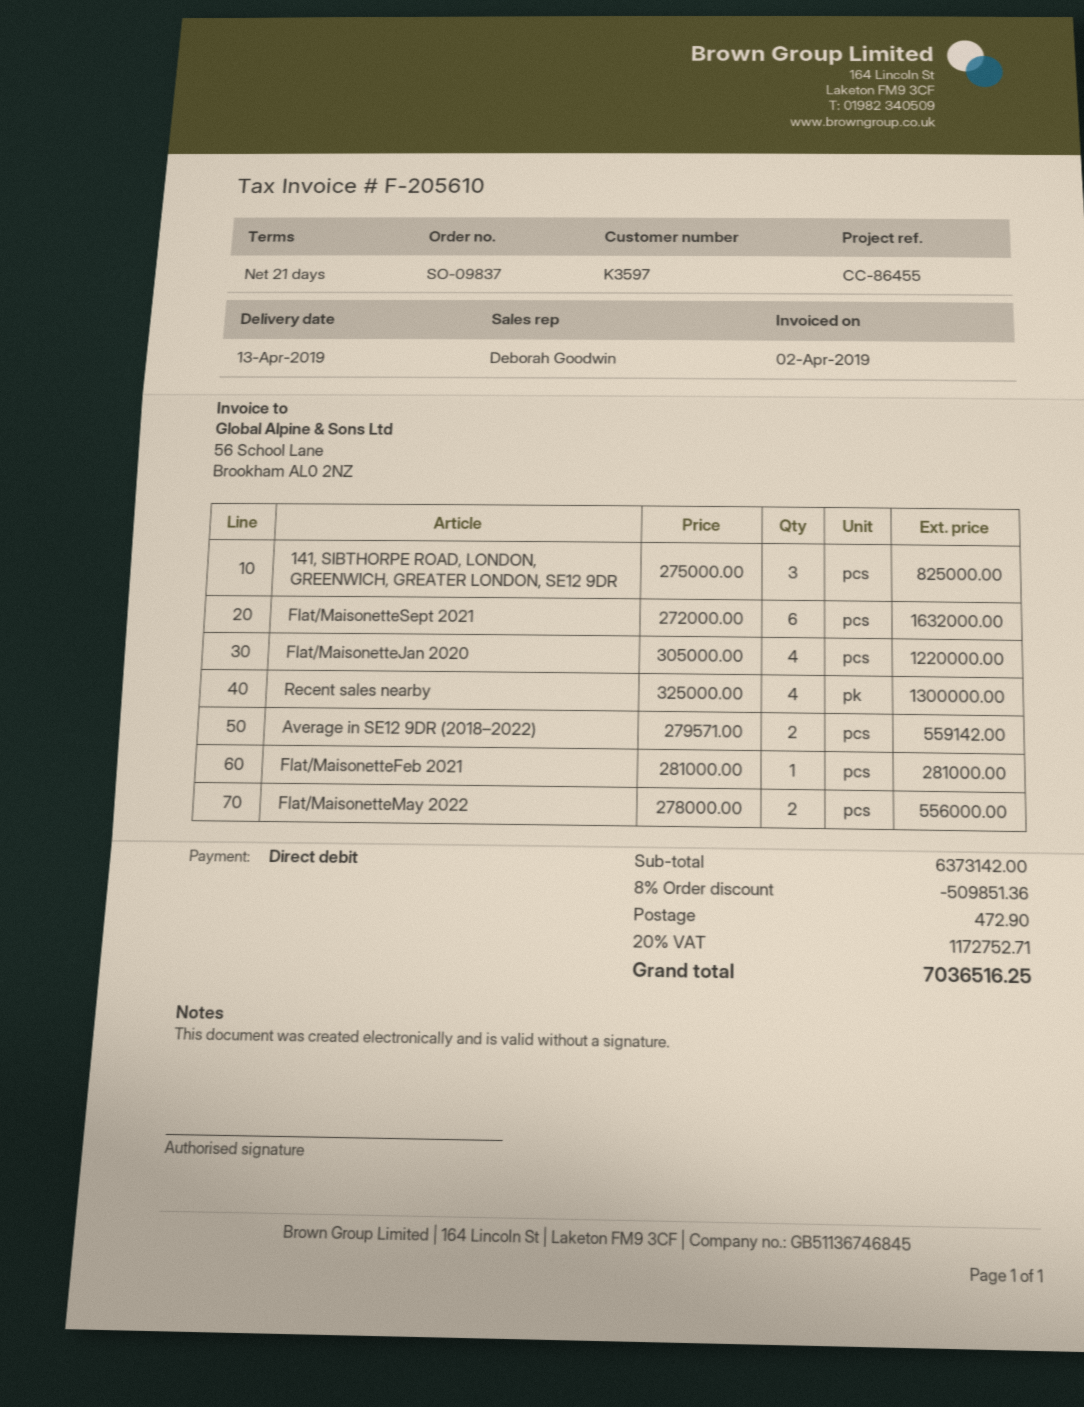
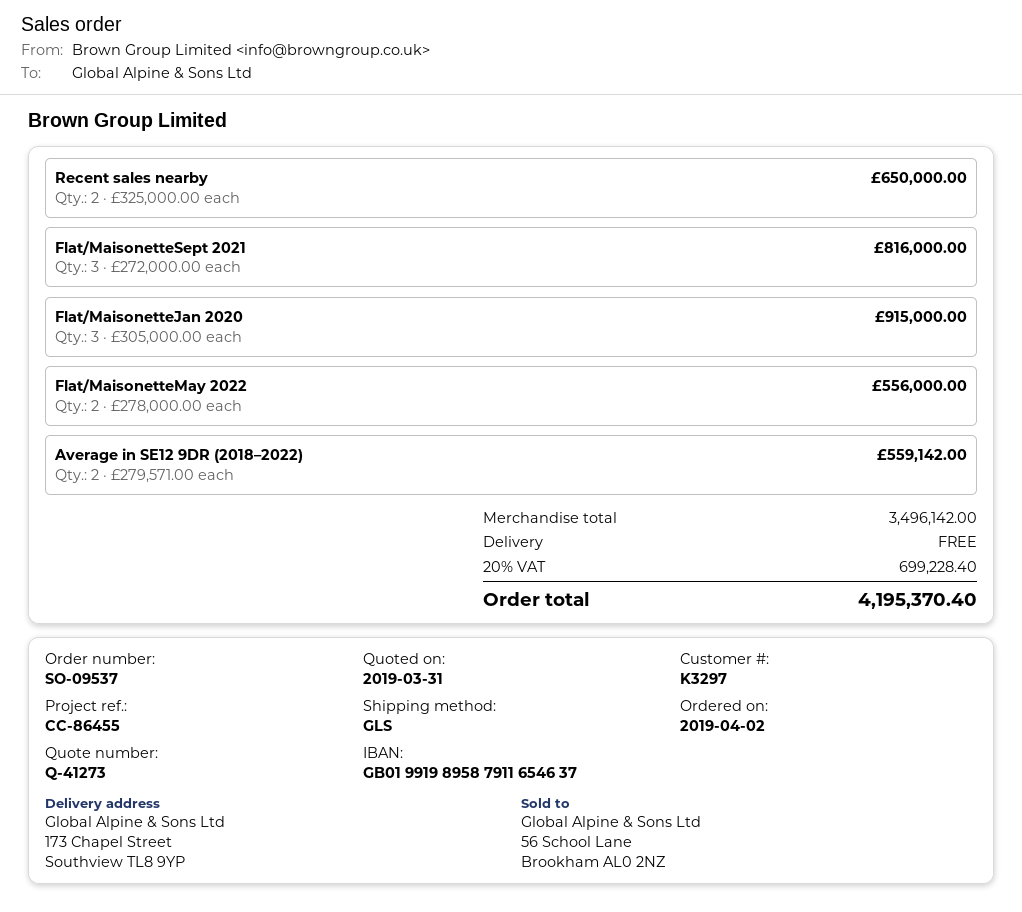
order number: SO-09837 -> SO-09537
customer number: K3597 -> K3297
141, SIBTHORPE ROAD, LONDON, GREENWICH, GREATER LONDON, SE12 9DR: 3 x 275000.00 = 825000.00 -> none
Flat/MaisonetteSept 2021: 6 x 272000.00 = 1632000.00 -> 3 x 272000.00 = 816000.00
Flat/MaisonetteJan 2020: 4 x 305000.00 = 1220000.00 -> 3 x 305000.00 = 915000.00
Recent sales nearby: 4 x 325000.00 = 1300000.00 -> 2 x 325000.00 = 650000.00
Flat/MaisonetteFeb 2021: 1 x 281000.00 = 281000.00 -> none
subtotal: 6373142.00 -> 3496142.00
discount: 8% = 509851.36 -> none
shipping: 472.90 -> 0.00
tax: 20% = 1172752.71 -> 20% = 699228.40
total: 7036516.25 -> 4195370.40

